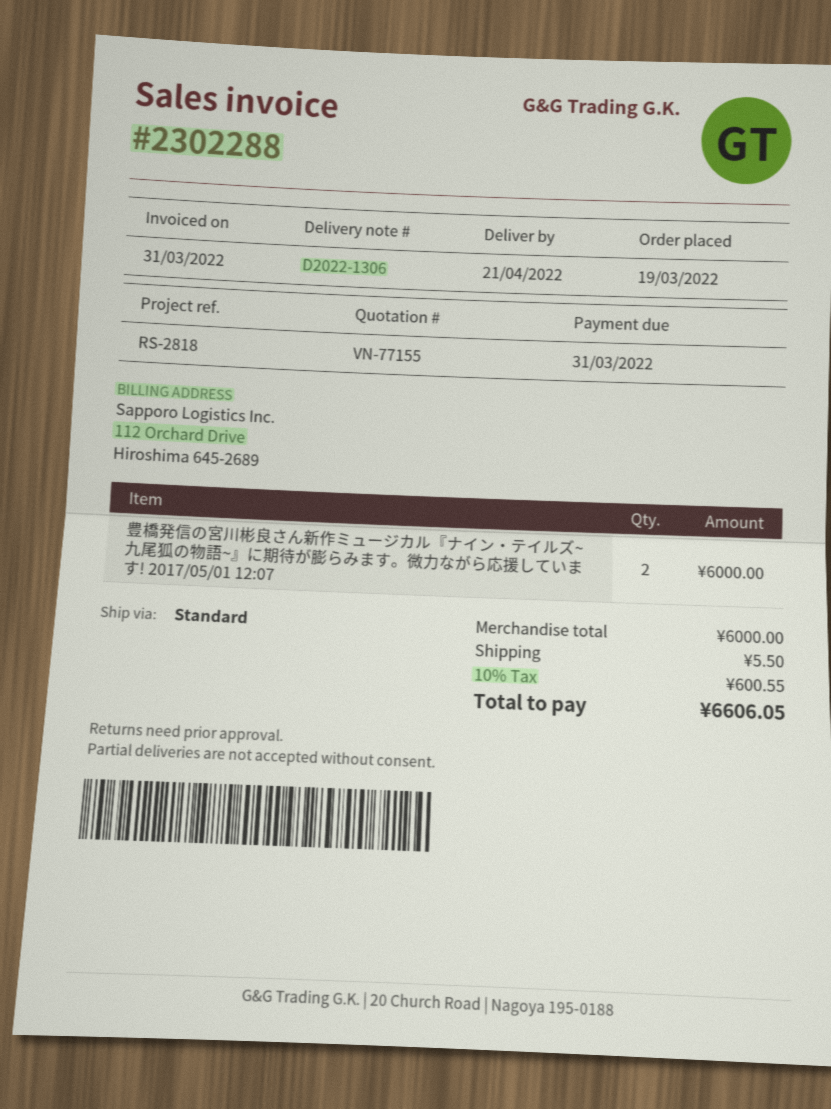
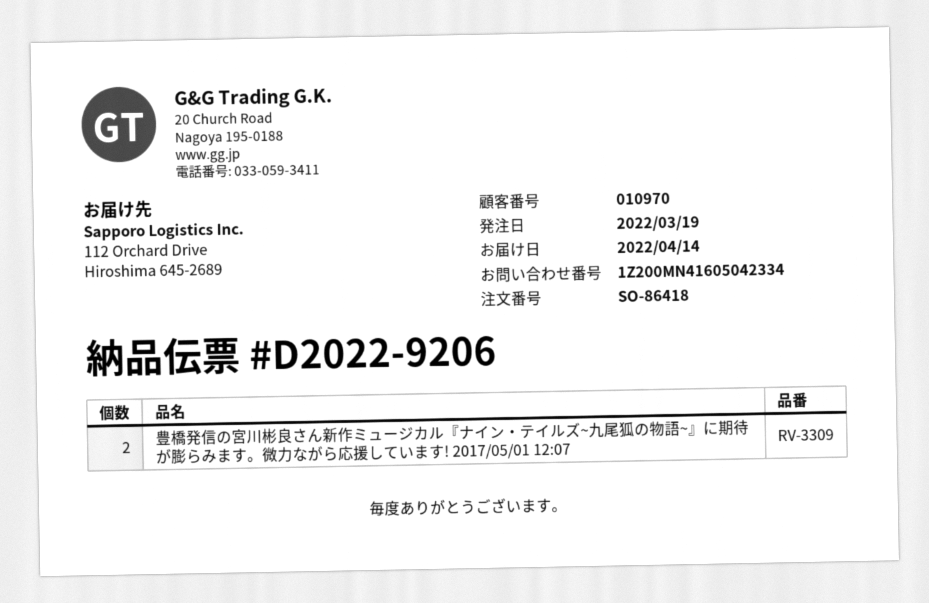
delivery note number: D2022-1306 -> D2022-9206
delivery date: 2022-04-21 -> 2022-04-14

